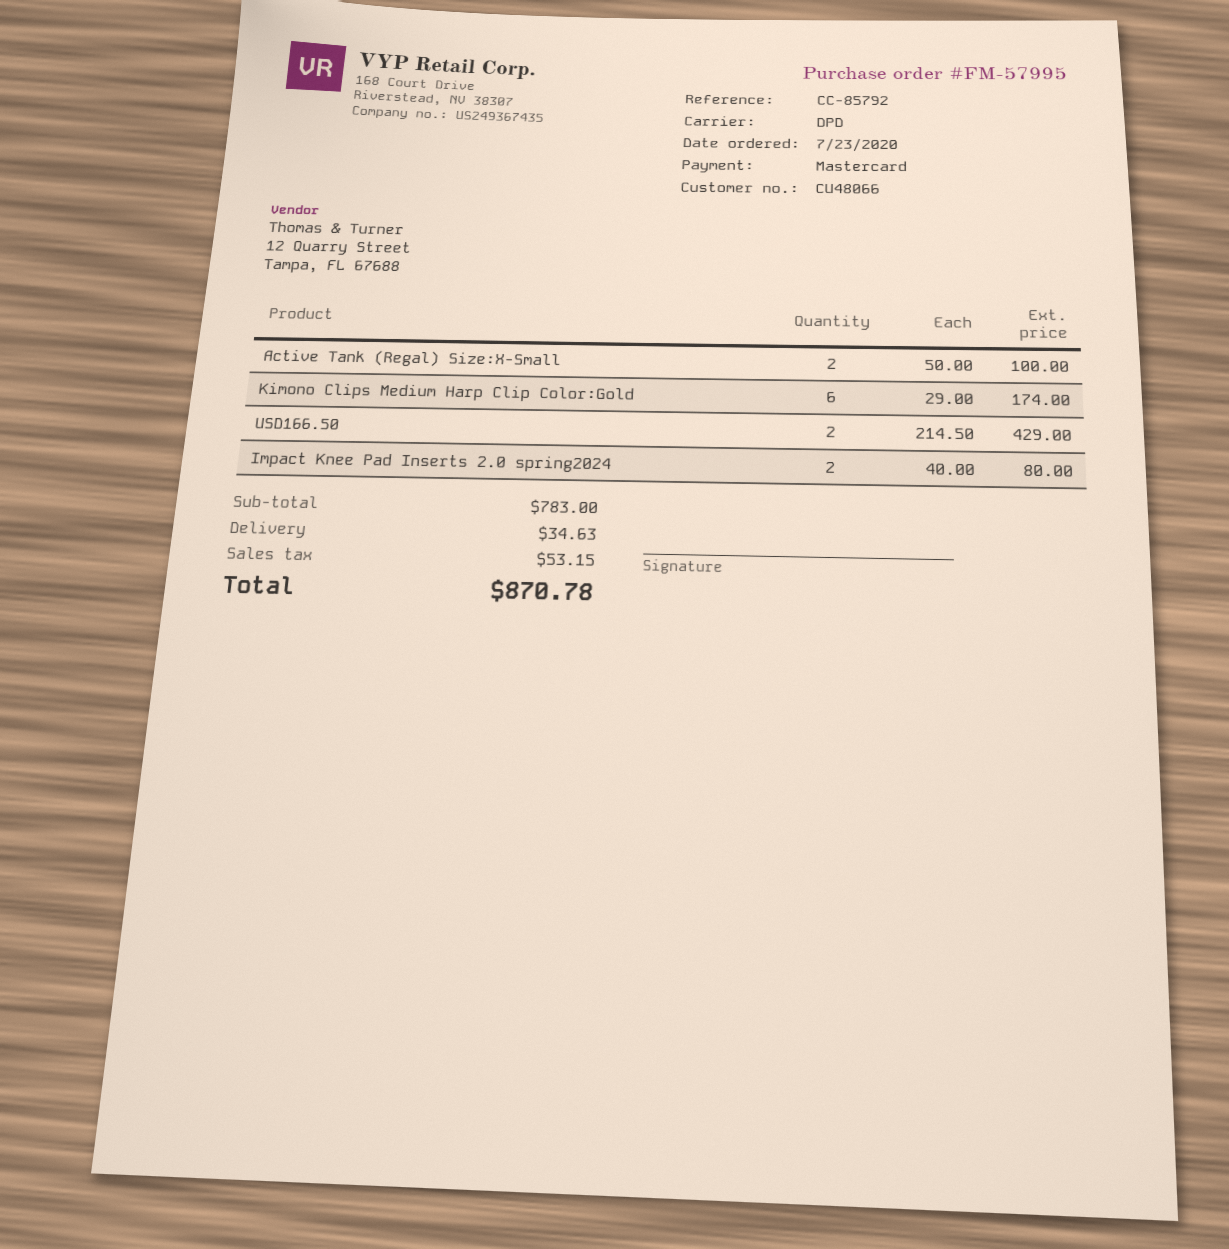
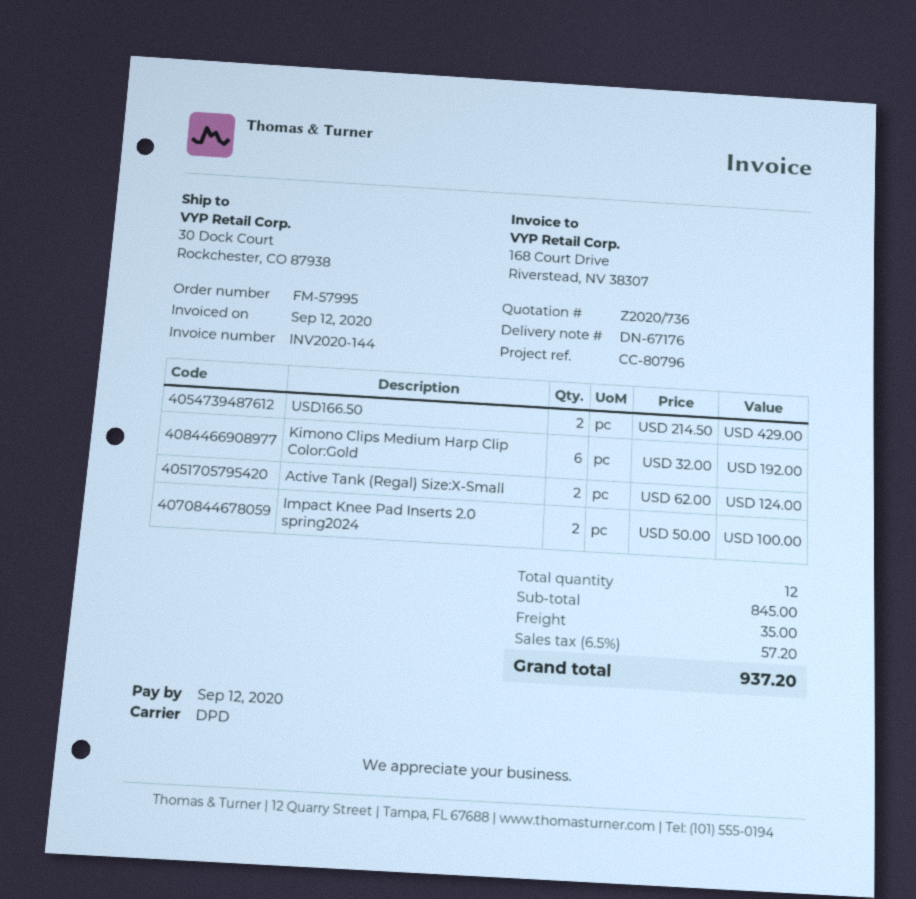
reference: CC-85792 -> CC-80796
Active Tank (Regal) Size:X-Small: 2 x 50.00 = 100.00 -> 2 x 62.00 = 124.00
Kimono Clips Medium Harp Clip Color:Gold: 6 x 29.00 = 174.00 -> 6 x 32.00 = 192.00
Impact Knee Pad Inserts 2.0 spring2024: 2 x 40.00 = 80.00 -> 2 x 50.00 = 100.00
subtotal: 783.00 -> 845.00
shipping: 34.63 -> 35.00
tax: 53.15 -> 57.20
total: 870.78 -> 937.20

